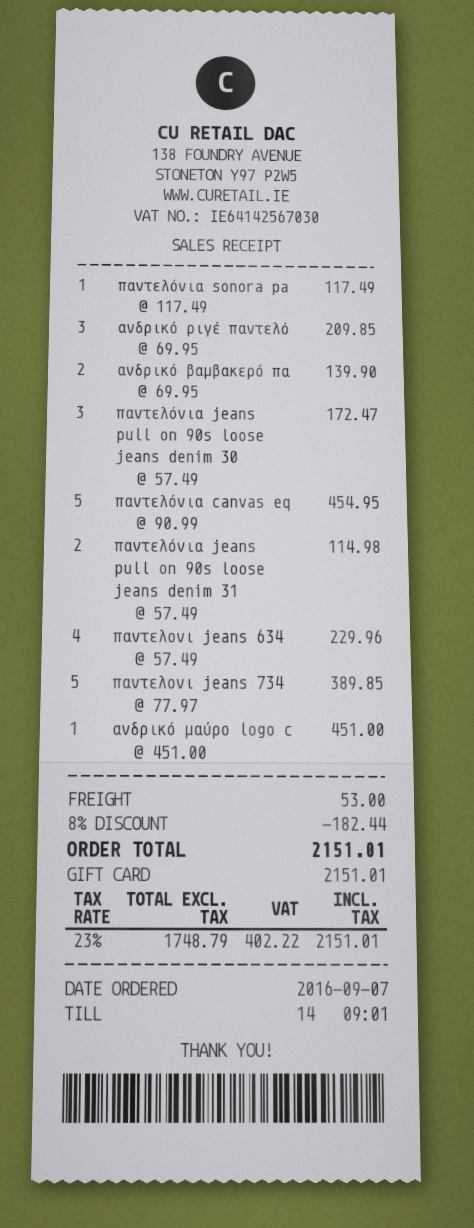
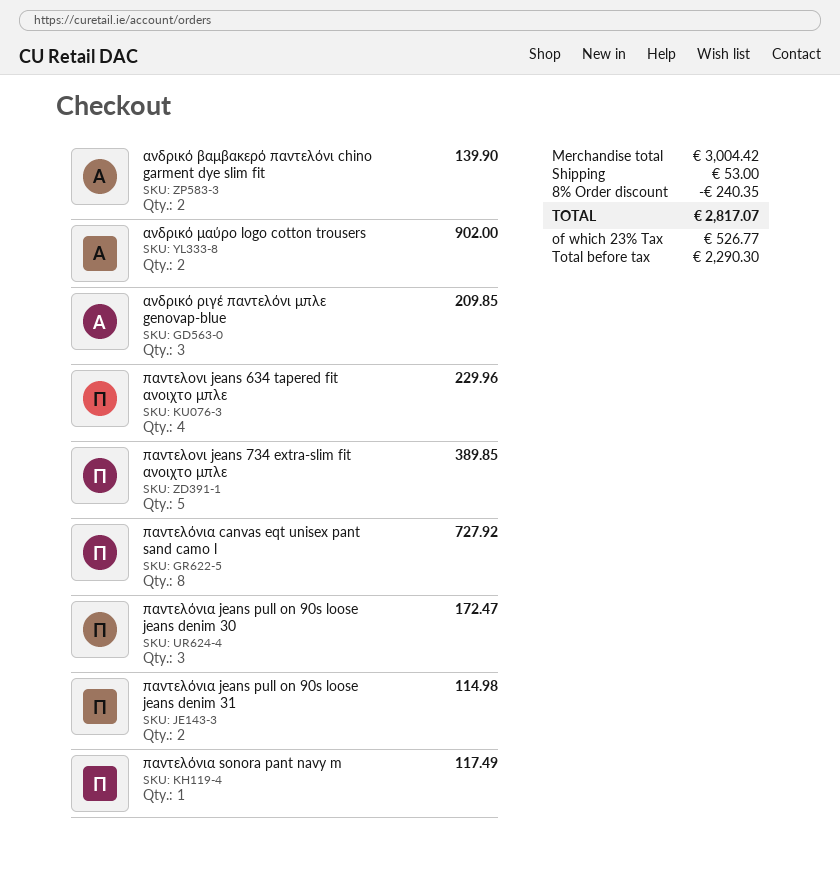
παντελόνια canvas eq: 5 for 454.95 -> 8 for 727.92
ανδρικό μαύρο logo c: 1 for 451.00 -> 2 for 902.00
discount: 8% = 182.44 -> 8% = 240.35
net: 1748.79 -> 2290.30
tax: 23% = 402.22 -> 23% = 526.77
total: 2151.01 -> 2817.07

